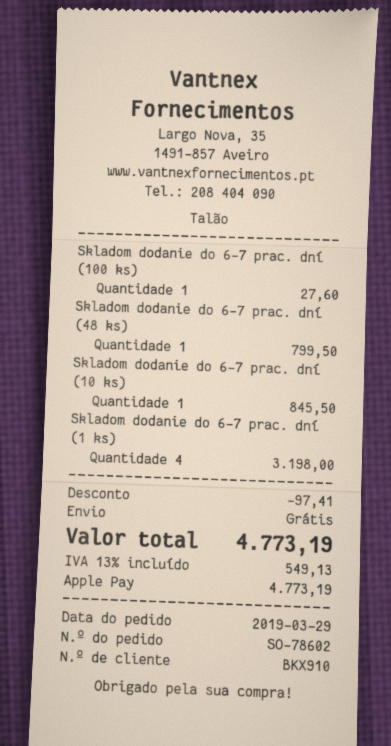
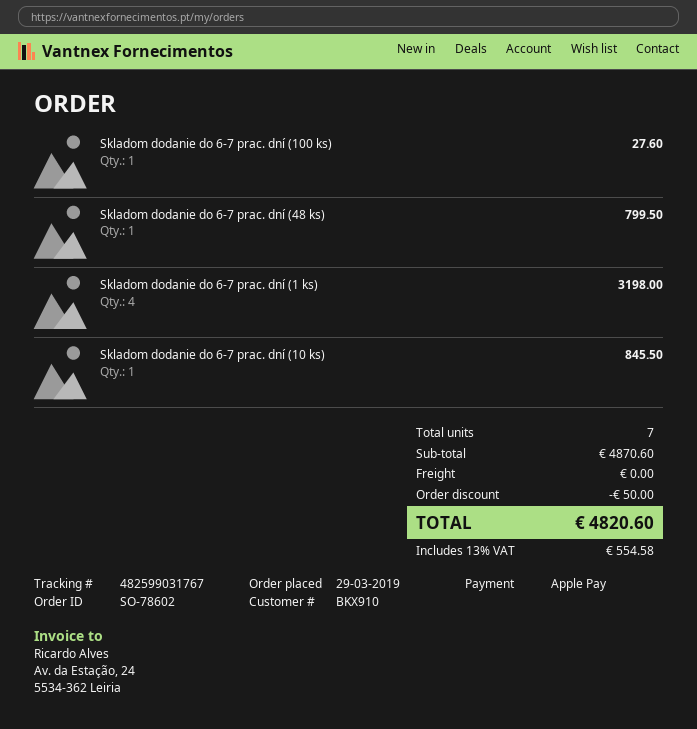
discount: 97.41 -> 50.00
tax: 13% = 549.13 -> 13% = 554.58
total: 4773.19 -> 4820.60

